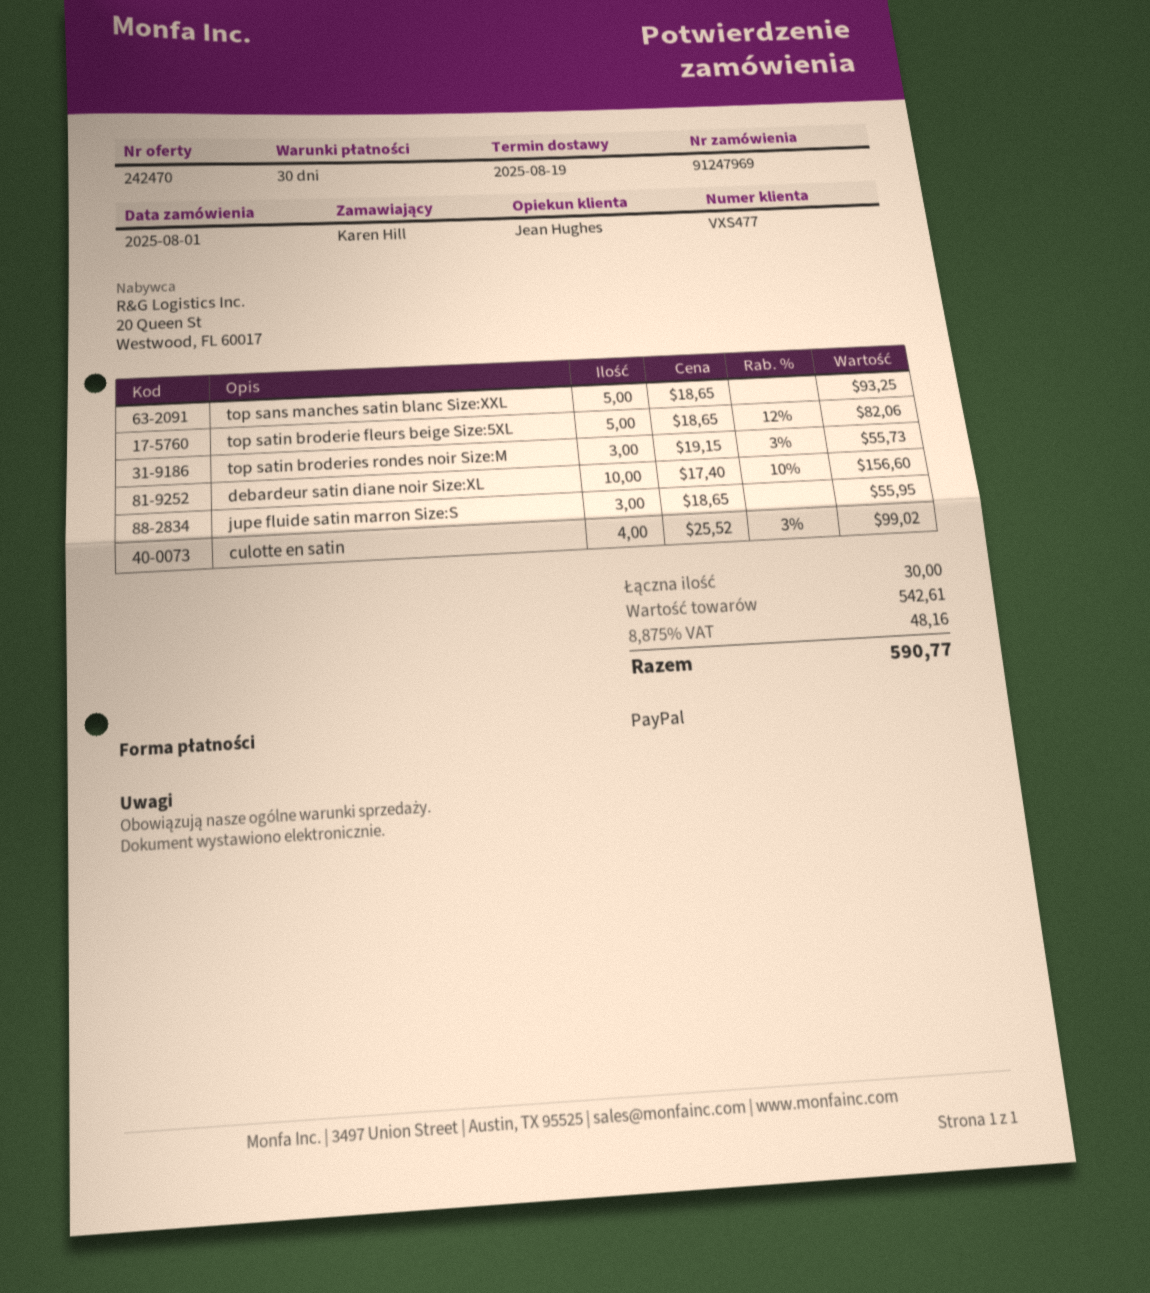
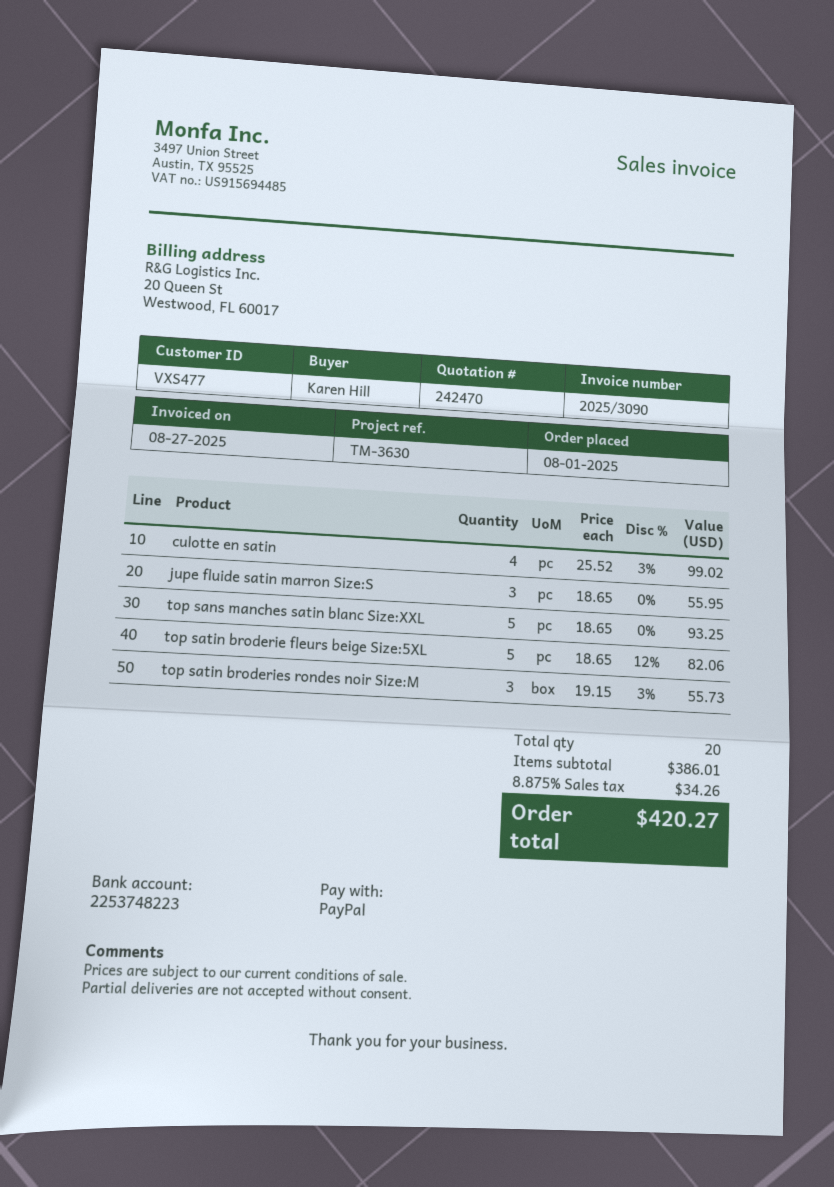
debardeur satin diane noir Size:XL: 10 x 17.40 - 10% = 156.60 -> none
total quantity: 30 -> 20
subtotal: 542.61 -> 386.01
tax: 8.875% = 48.16 -> 8.875% = 34.26
total: 590.77 -> 420.27

